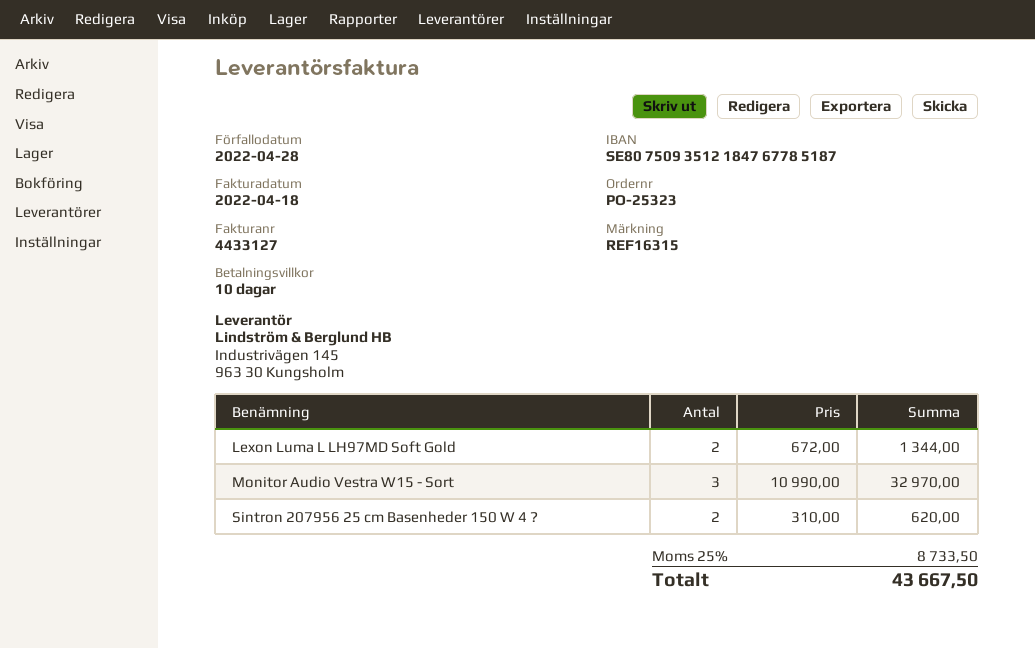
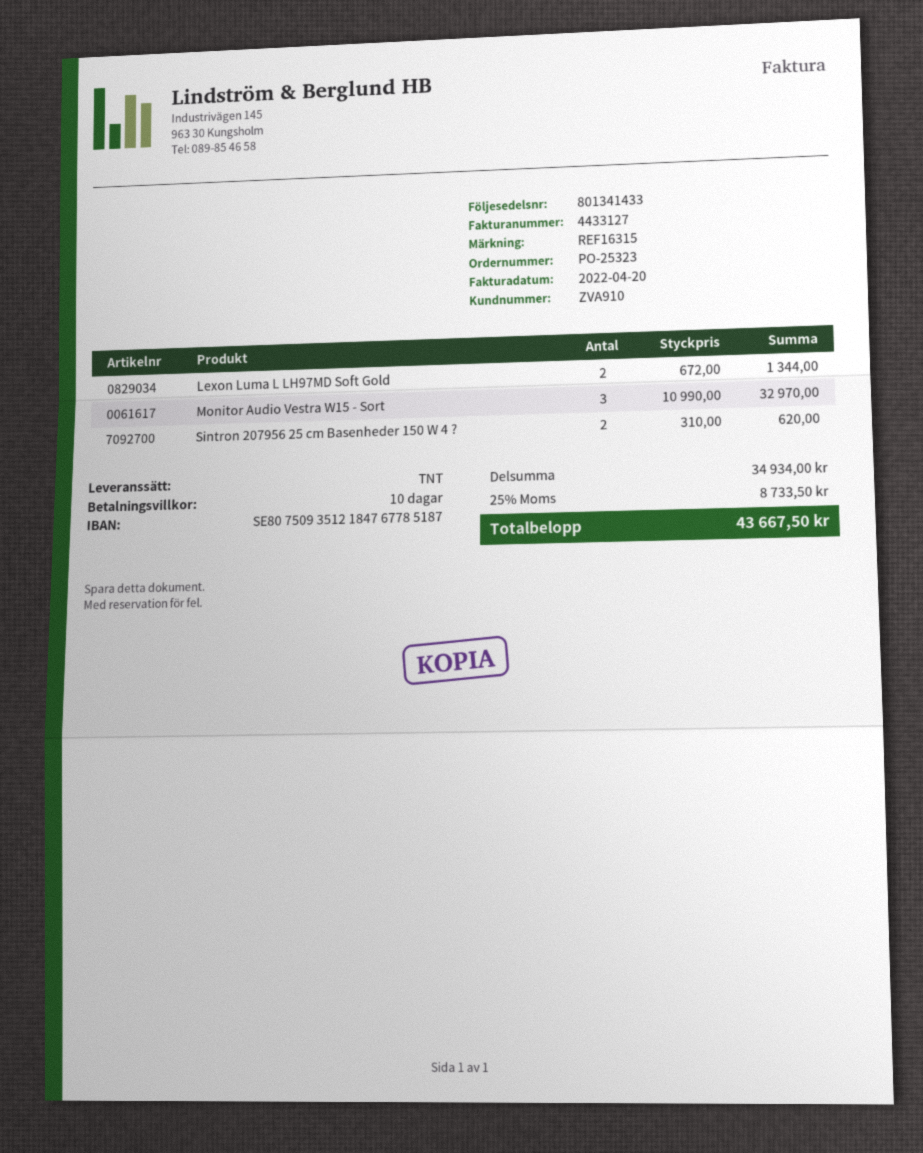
invoice date: 2022-04-18 -> 2022-04-20

